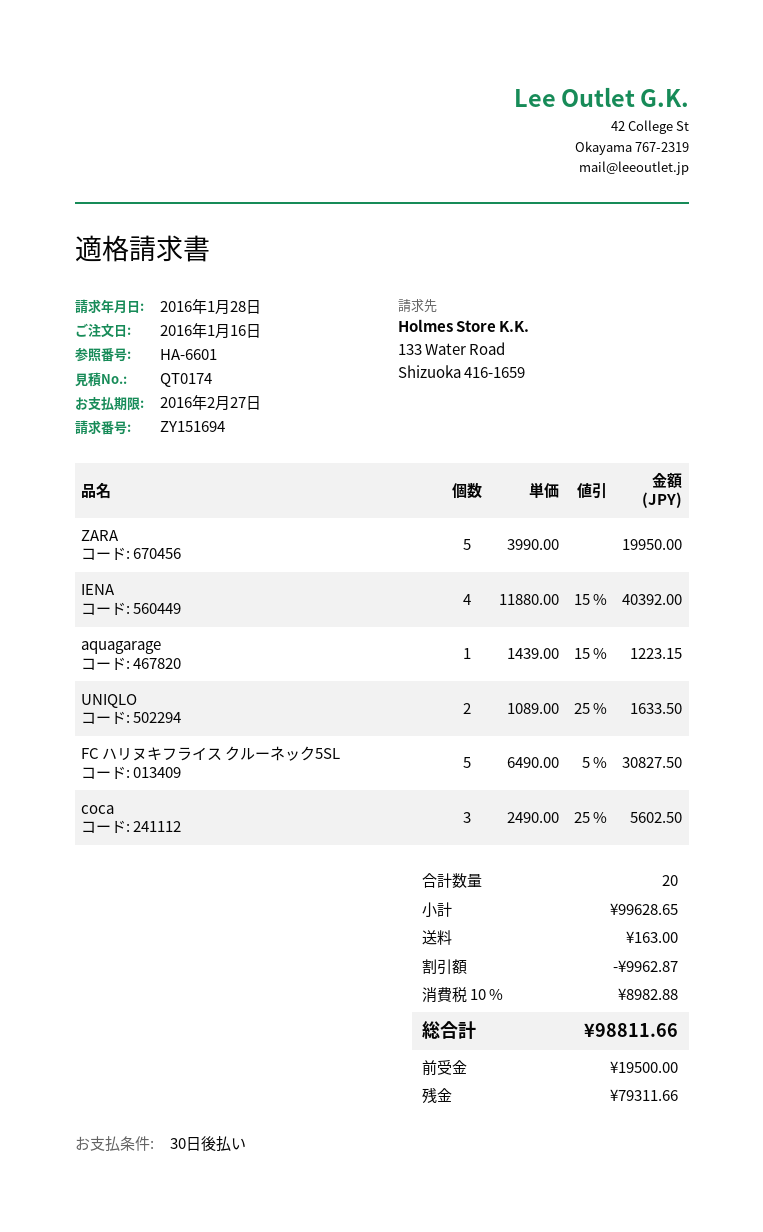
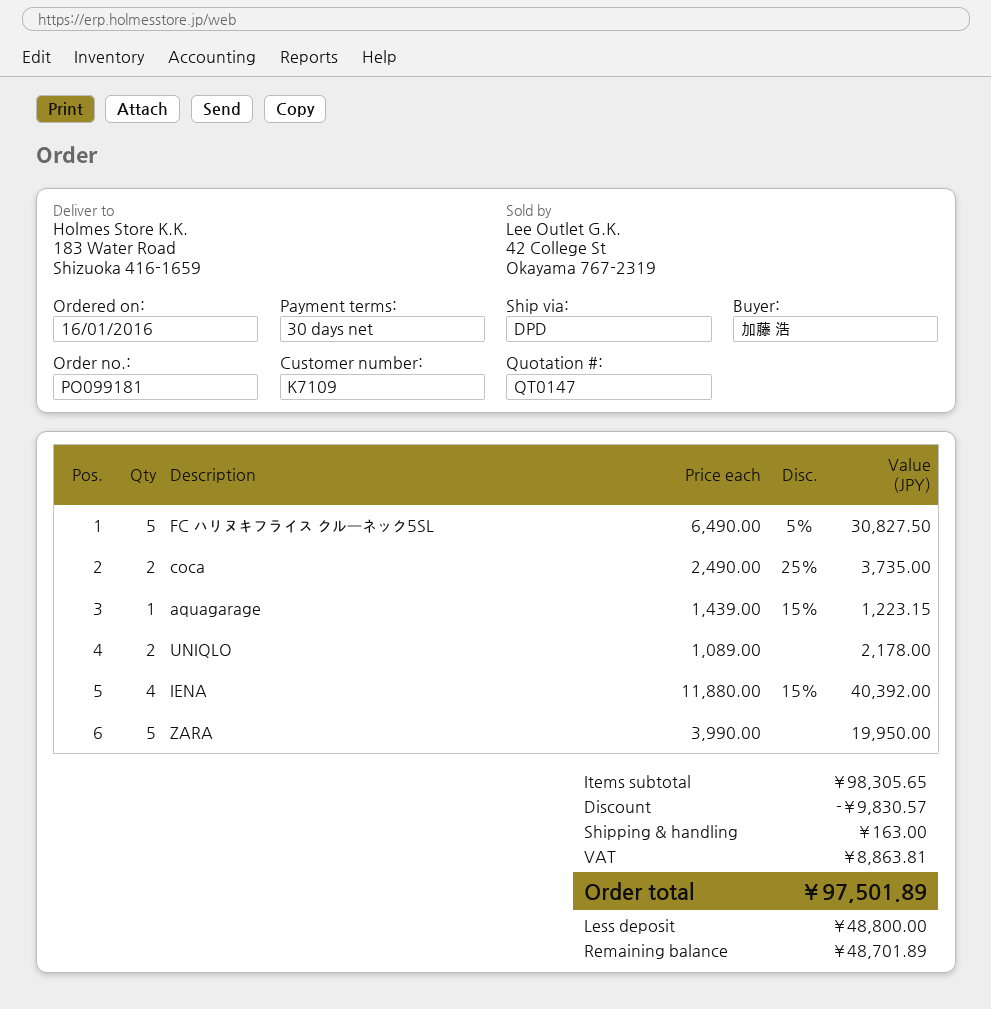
quote number: QT0174 -> QT0147
UNIQLO: 2 x 1089.00 - 25% = 1633.50 -> 2 x 1089.00 = 2178.00
coca: 3 x 2490.00 - 25% = 5602.50 -> 2 x 2490.00 - 25% = 3735.00
subtotal: 99628.65 -> 98305.65
discount: 9962.87 -> 9830.57
tax: 8982.88 -> 8863.81
total: 98811.66 -> 97501.89
deposit: 19500.00 -> 48800.00
balance: 79311.66 -> 48701.89

